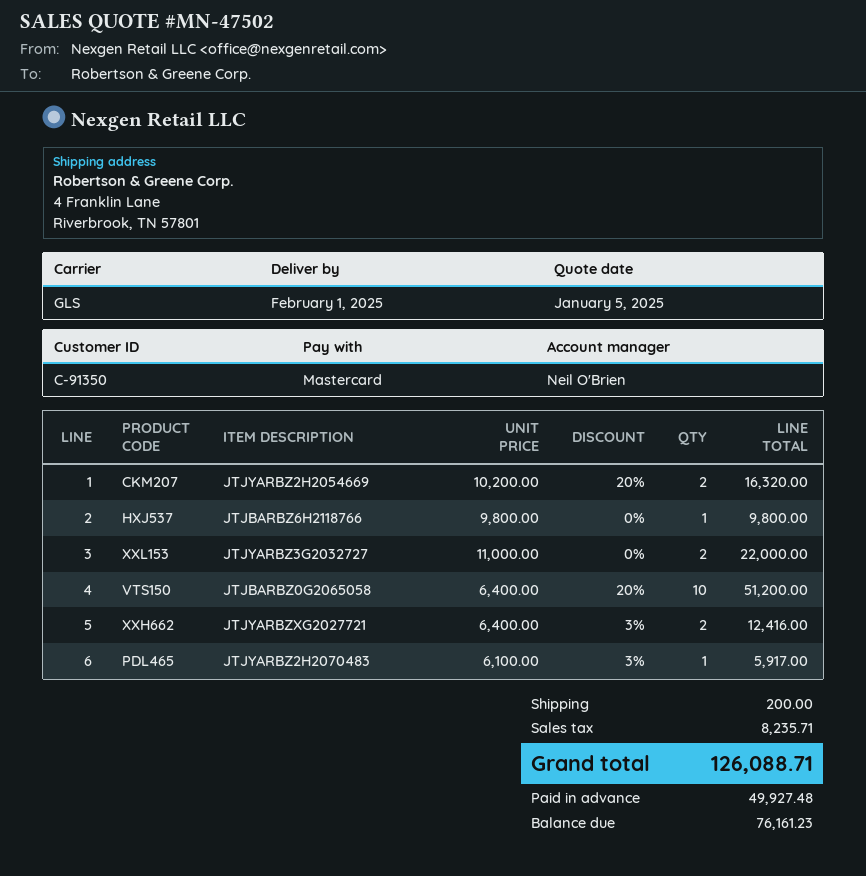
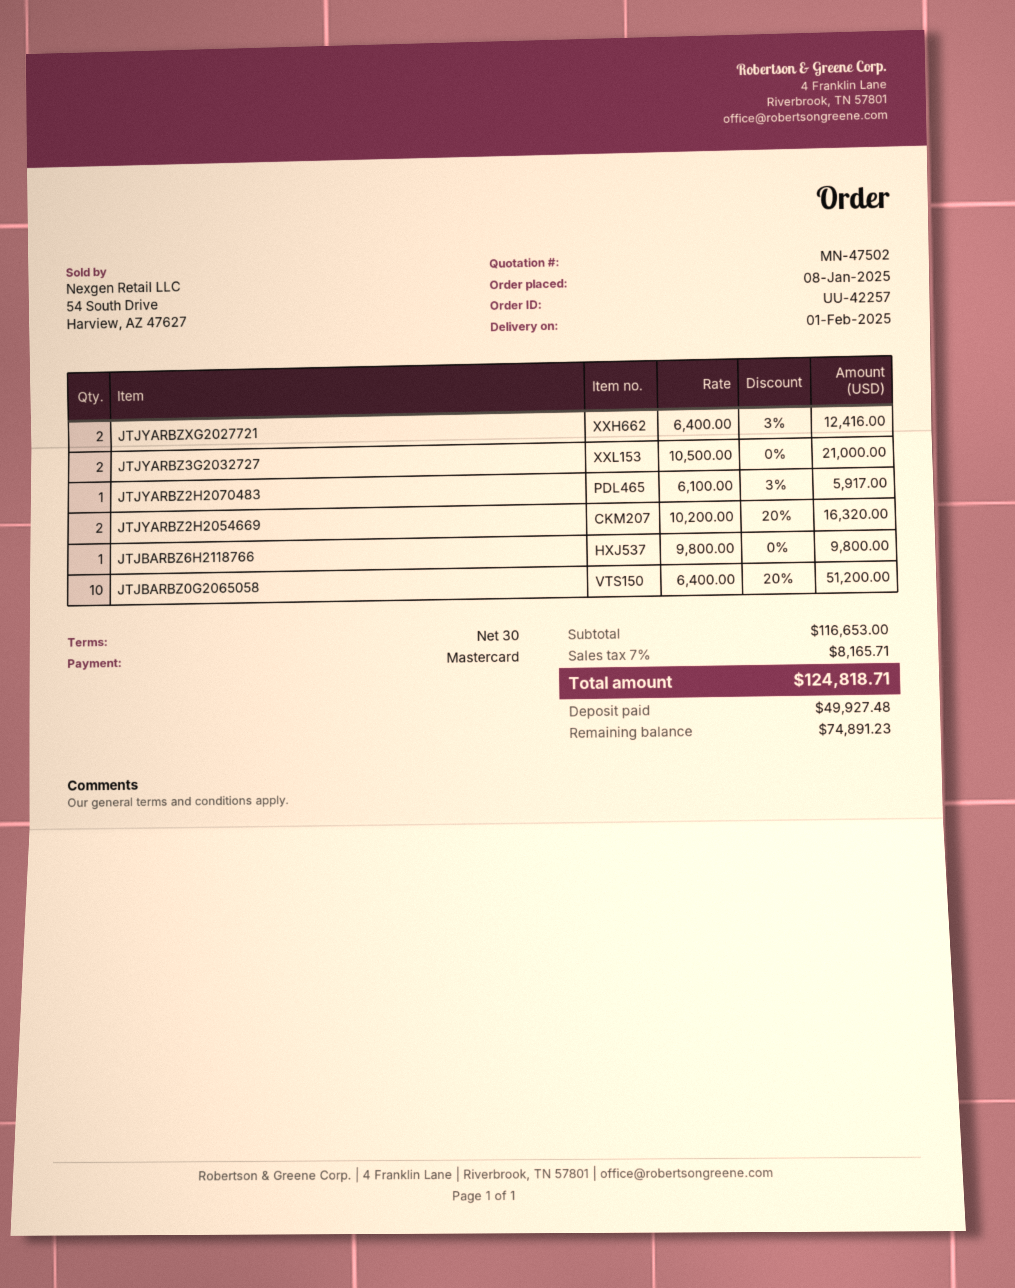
JTJYARBZ3G2032727: 2 x 11000.00 = 22000.00 -> 2 x 10500.00 = 21000.00
shipping: 200.00 -> none
tax: 8235.71 -> 8165.71
total: 126088.71 -> 124818.71
balance: 76161.23 -> 74891.23

